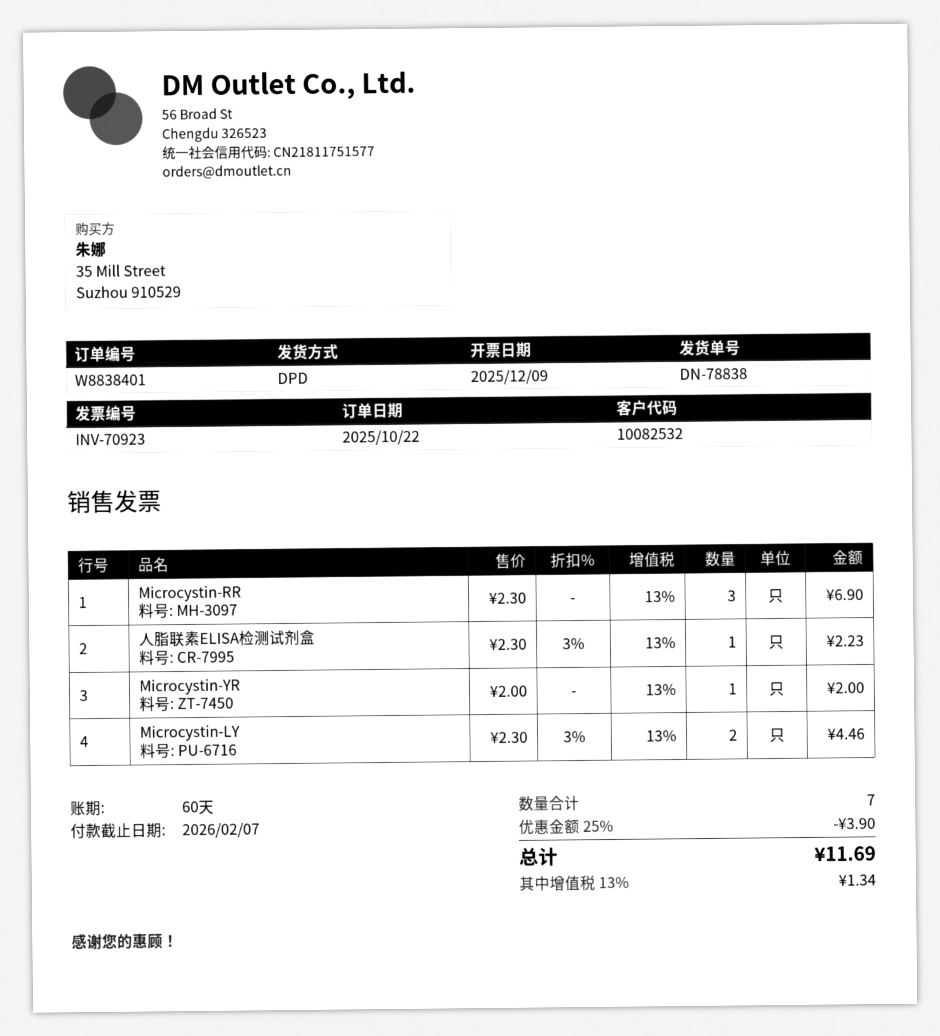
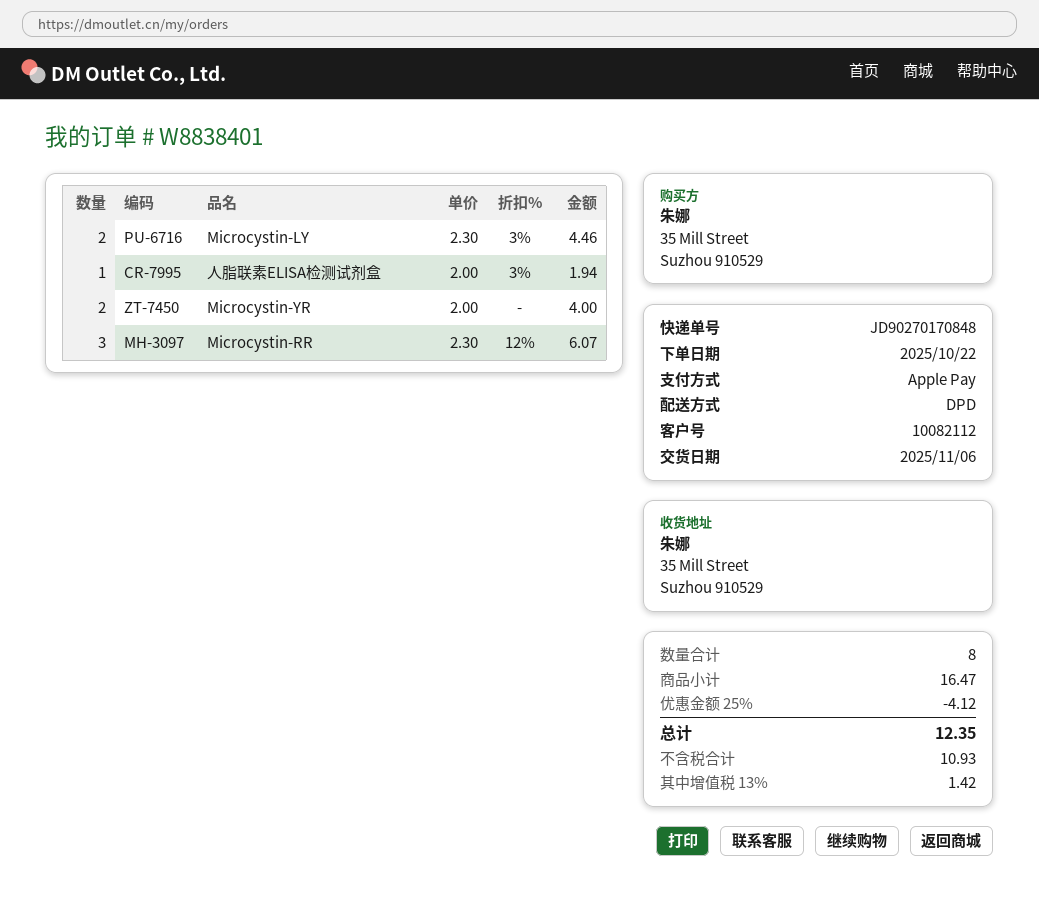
customer number: 10082532 -> 10082112
Microcystin-RR: 3 x 2.30 = 6.90 -> 3 x 2.30 - 12% = 6.07
人脂联素ELISA检测试剂盒: 1 x 2.30 - 3% = 2.23 -> 1 x 2.00 - 3% = 1.94
Microcystin-YR: 1 x 2.00 = 2.00 -> 2 x 2.00 = 4.00
total quantity: 7 -> 8
discount: 25% = 3.90 -> 25% = 4.12
tax: 13% = 1.34 -> 13% = 1.42
total: 11.69 -> 12.35

